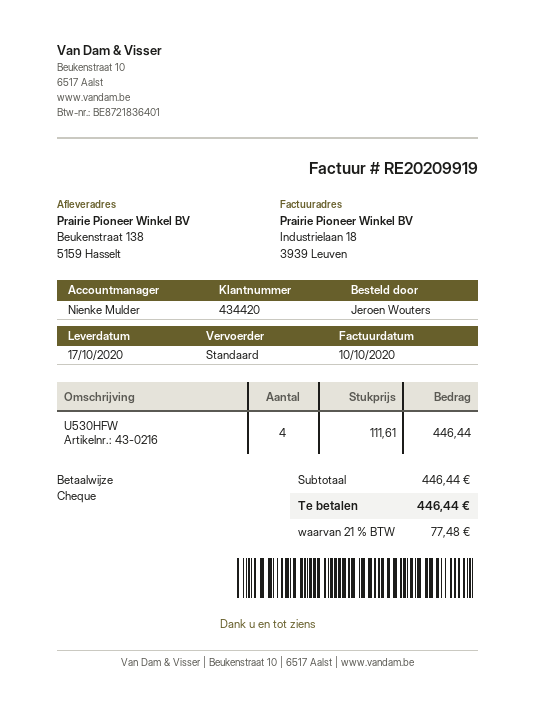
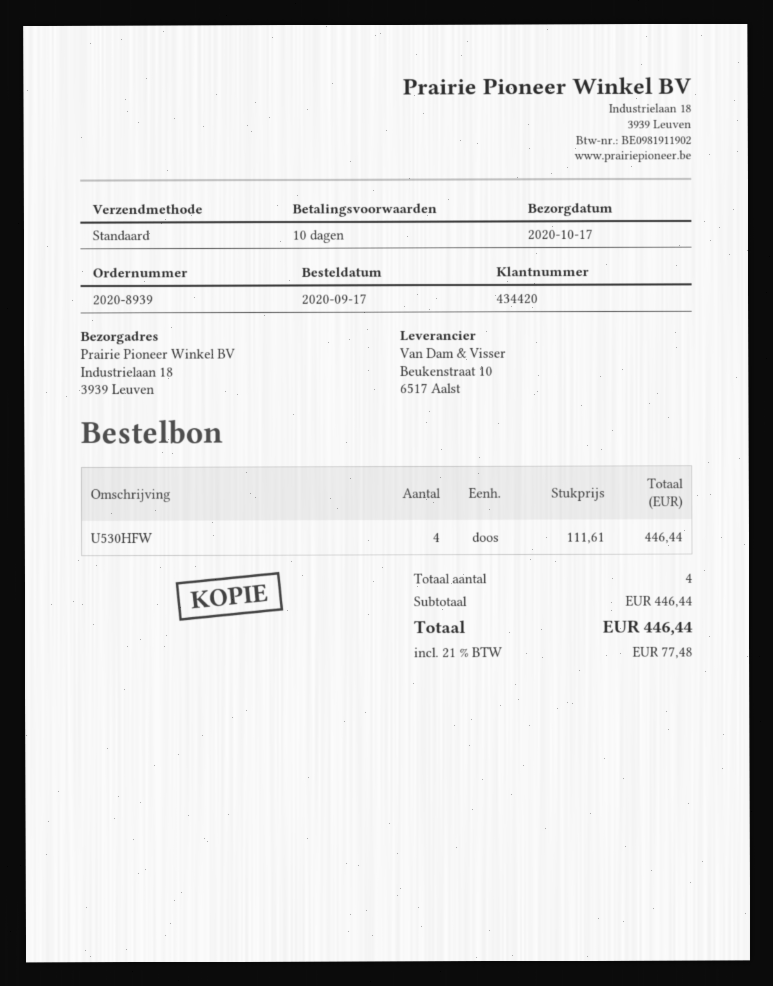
ship to: Beukenstraat 138, 5159 Hasselt -> Industrielaan 18, 3939 Leuven

